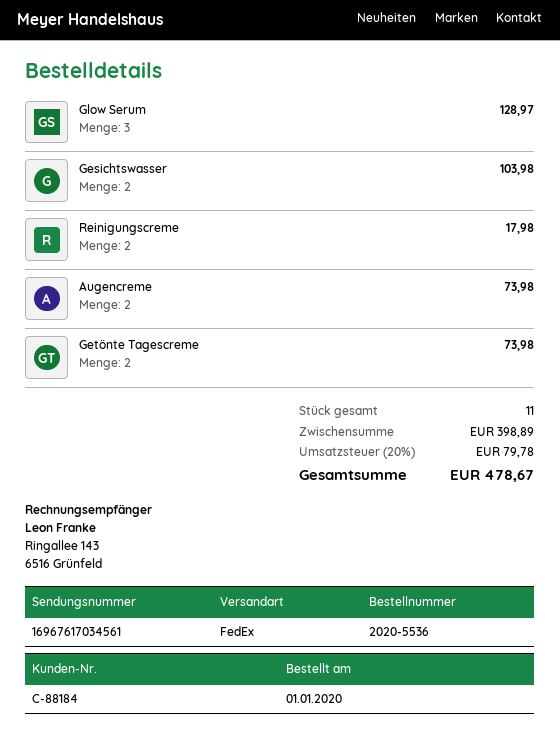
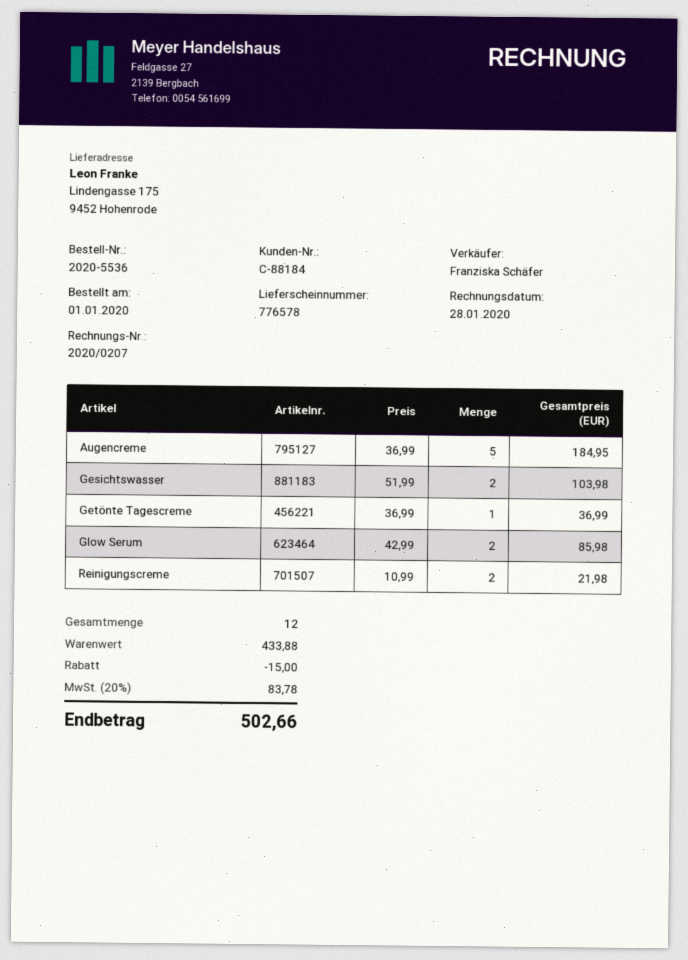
Glow Serum: 3 for 128.97 -> 2 for 85.98
Reinigungscreme: 2 for 17.98 -> 2 for 21.98
Augencreme: 2 for 73.98 -> 5 for 184.95
Getönte Tagescreme: 2 for 73.98 -> 1 for 36.99
total quantity: 11 -> 12
subtotal: 398.89 -> 433.88
discount: none -> 15.00
tax: 20% = 79.78 -> 20% = 83.78
total: 478.67 -> 502.66

